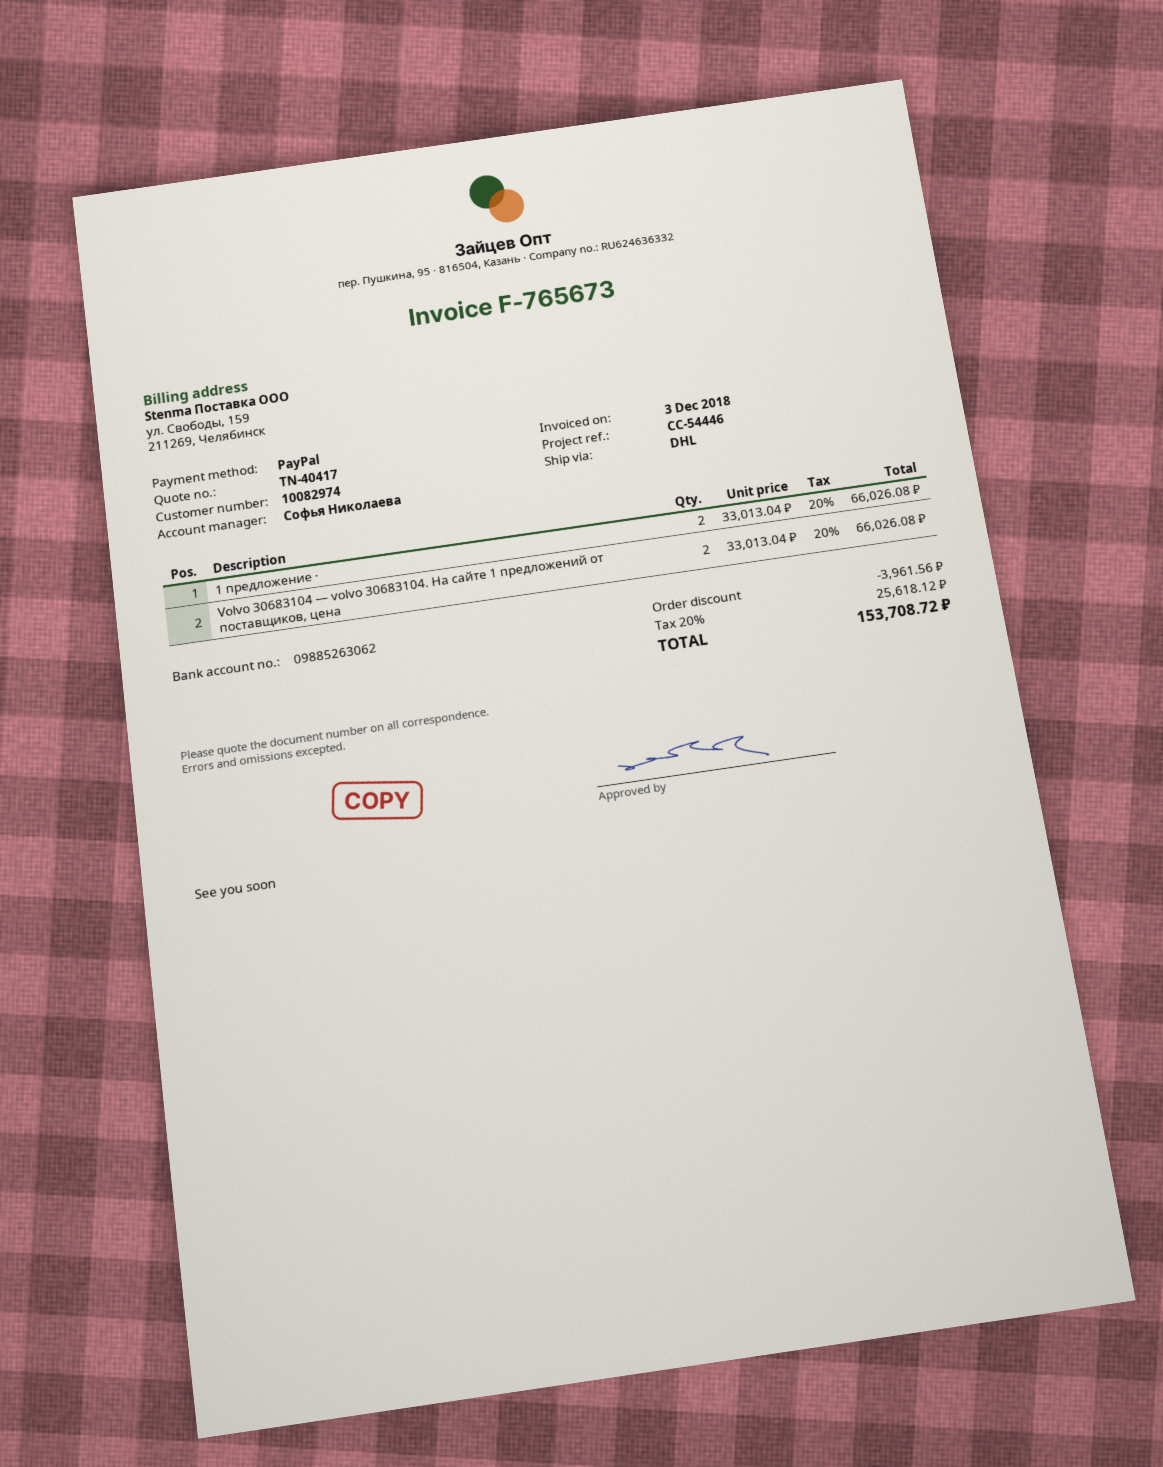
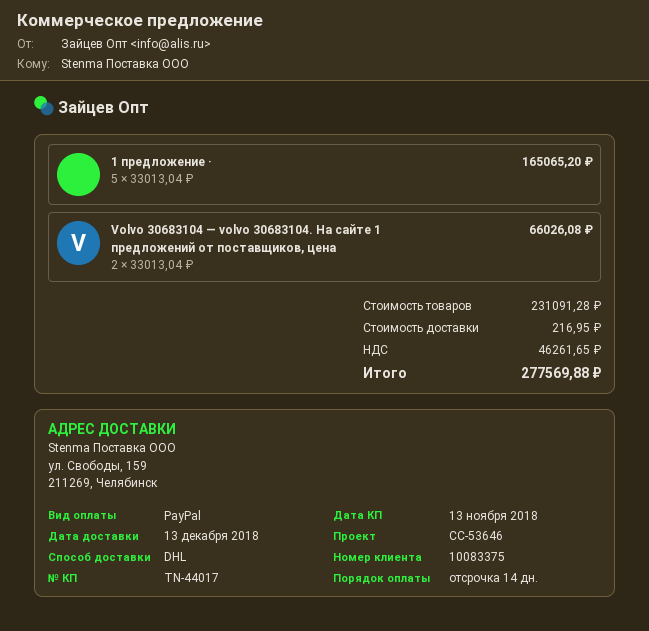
quote number: TN-40417 -> TN-44017
customer number: 10082974 -> 10083375
reference: CC-54446 -> CC-53646
1 предложение ·: 2 x 33013.04 = 66026.08 -> 5 x 33013.04 = 165065.20
discount: 3961.56 -> none
shipping: none -> 216.95
tax: 25618.12 -> 46261.65
total: 153708.72 -> 277569.88

